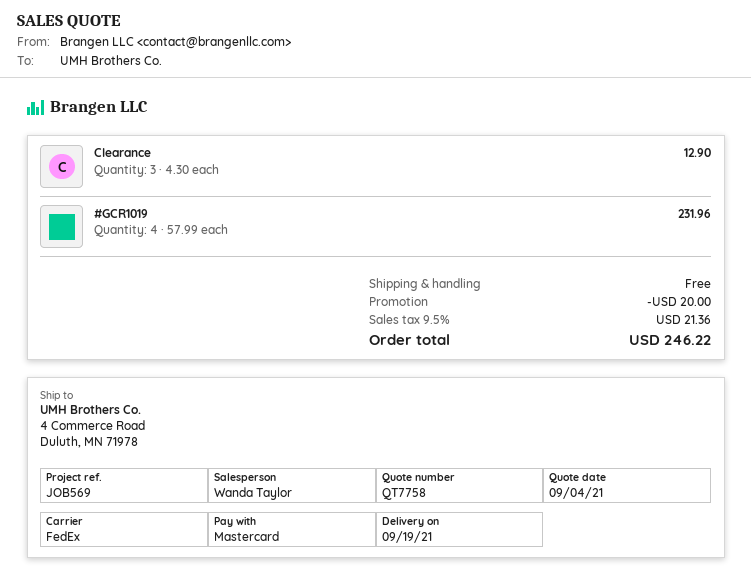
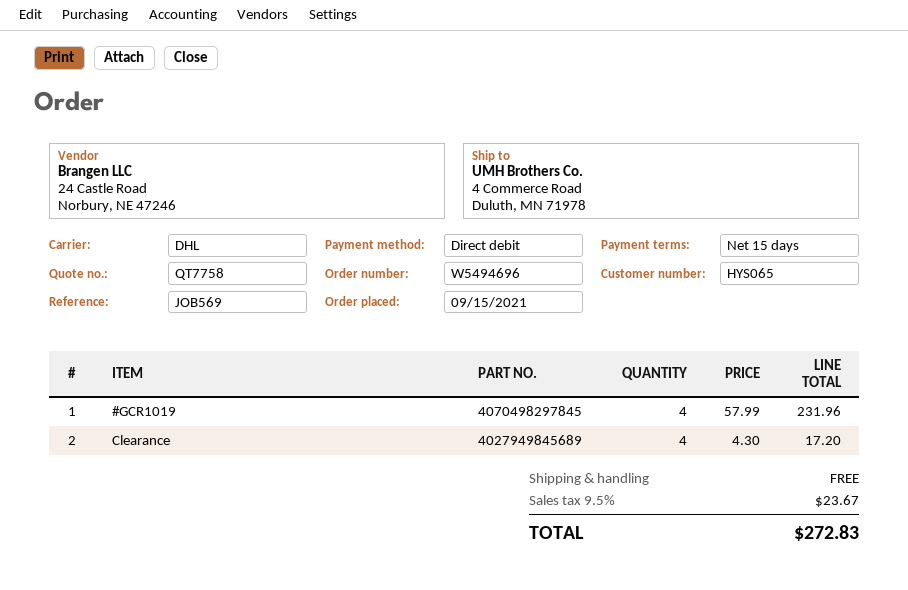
payment method: Mastercard -> direct debit
shipping method: FedEx -> DHL
Clearance: 3 x 4.30 = 12.90 -> 4 x 4.30 = 17.20
discount: 20.00 -> none
tax: 9.5% = 21.36 -> 9.5% = 23.67
total: 246.22 -> 272.83

